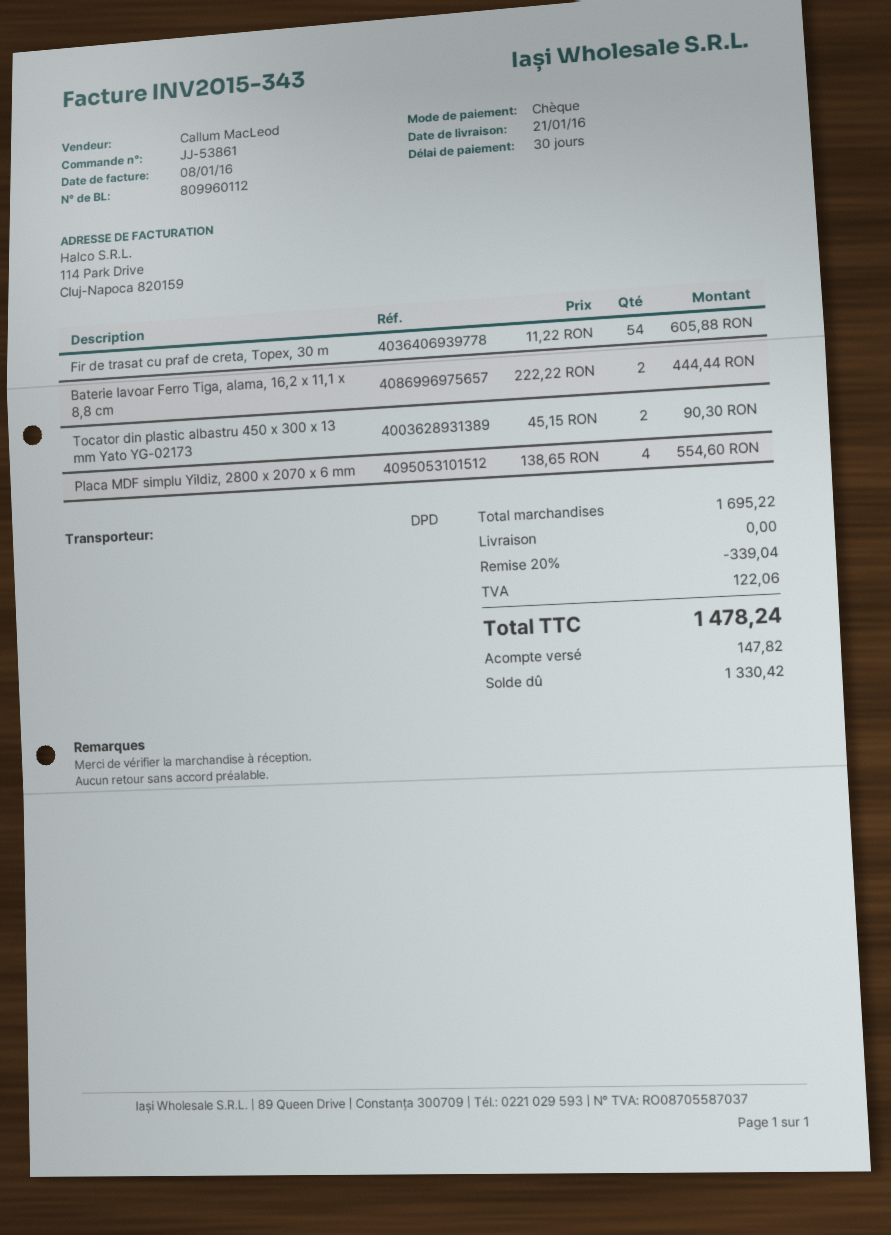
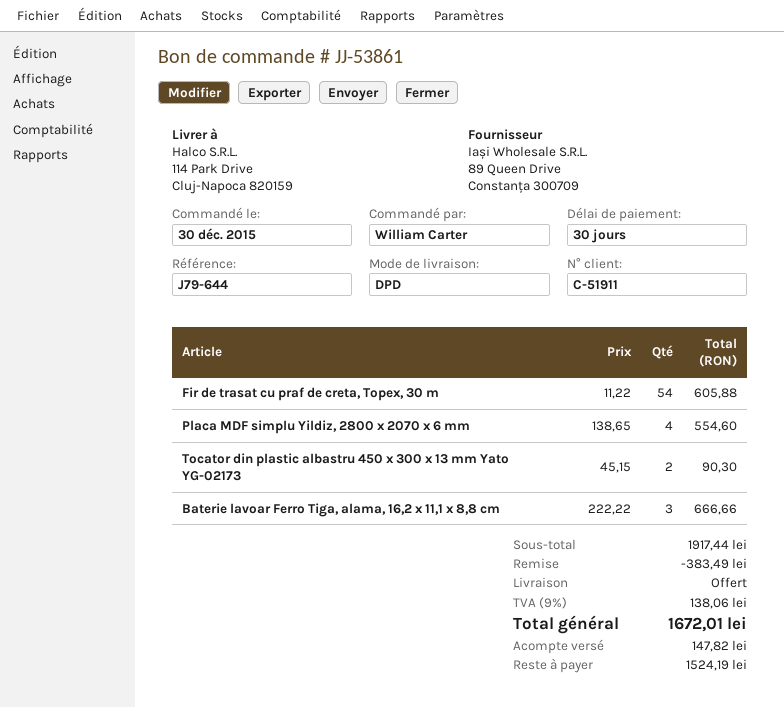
Baterie lavoar Ferro Tiga, alama, 16,2 x 11,1 x 8,8 cm: 2 x 222.22 = 444.44 -> 3 x 222.22 = 666.66
subtotal: 1695.22 -> 1917.44
discount: 339.04 -> 383.49
tax: 122.06 -> 138.06
total: 1478.24 -> 1672.01
balance: 1330.42 -> 1524.19

